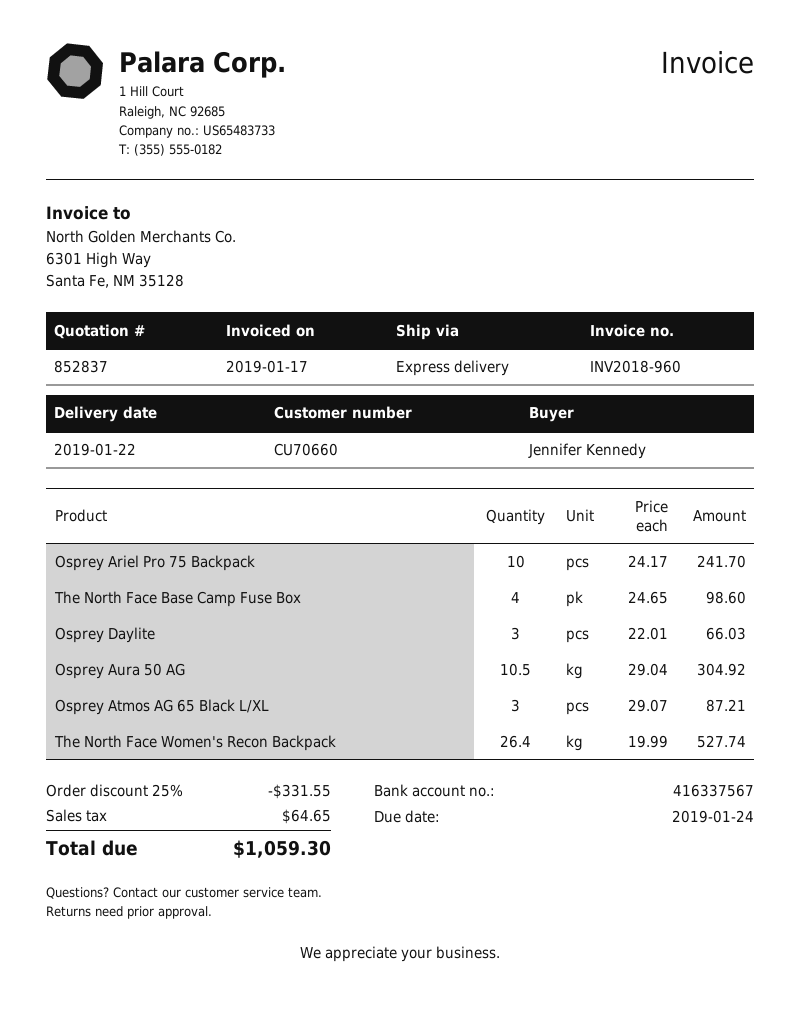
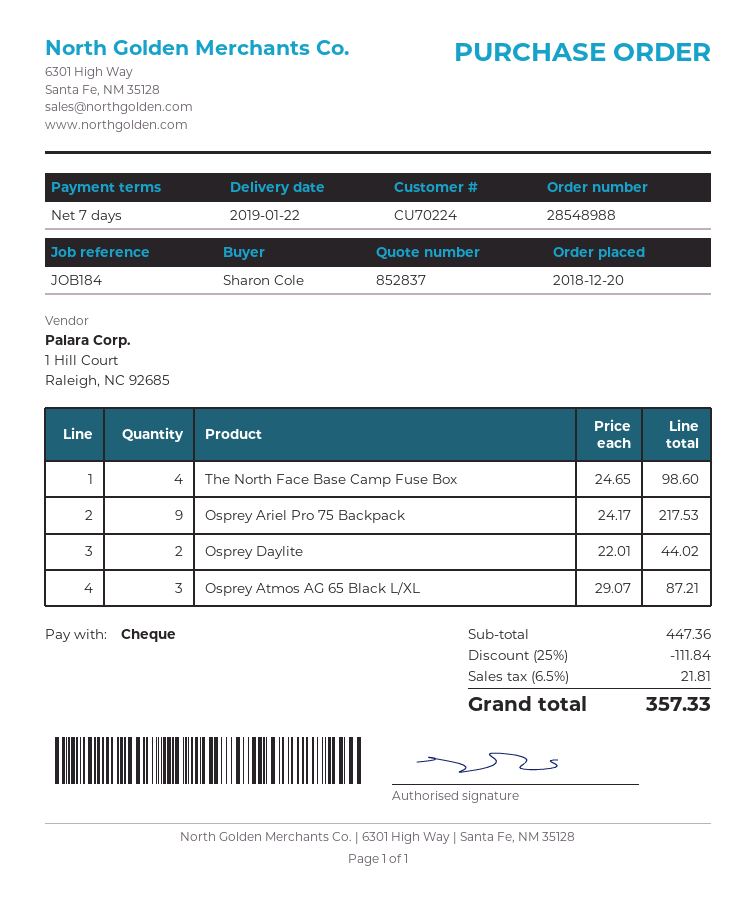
customer number: CU70660 -> CU70224
ordered by: Jennifer Kennedy -> Sharon Cole
Osprey Ariel Pro 75 Backpack: 10 x 24.17 = 241.70 -> 9 x 24.17 = 217.53
Osprey Daylite: 3 x 22.01 = 66.03 -> 2 x 22.01 = 44.02
Osprey Aura 50 AG: 10.5 x 29.04 = 304.92 -> none
The North Face Women's Recon Backpack: 26.4 x 19.99 = 527.74 -> none
discount: 25% = 331.55 -> 25% = 111.84
tax: 64.65 -> 21.81
total: 1059.30 -> 357.33

